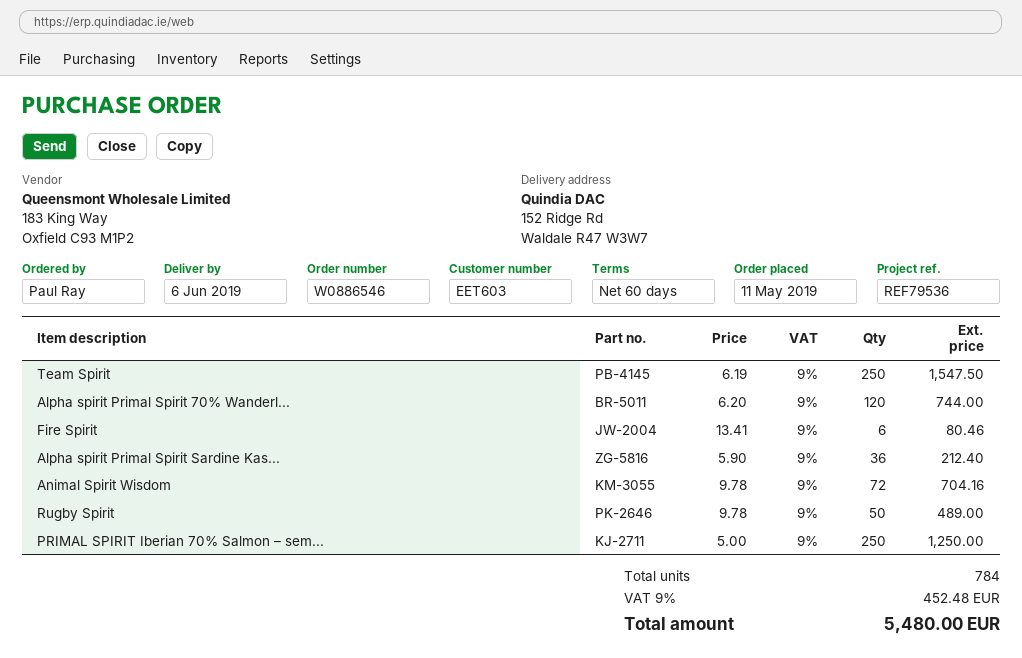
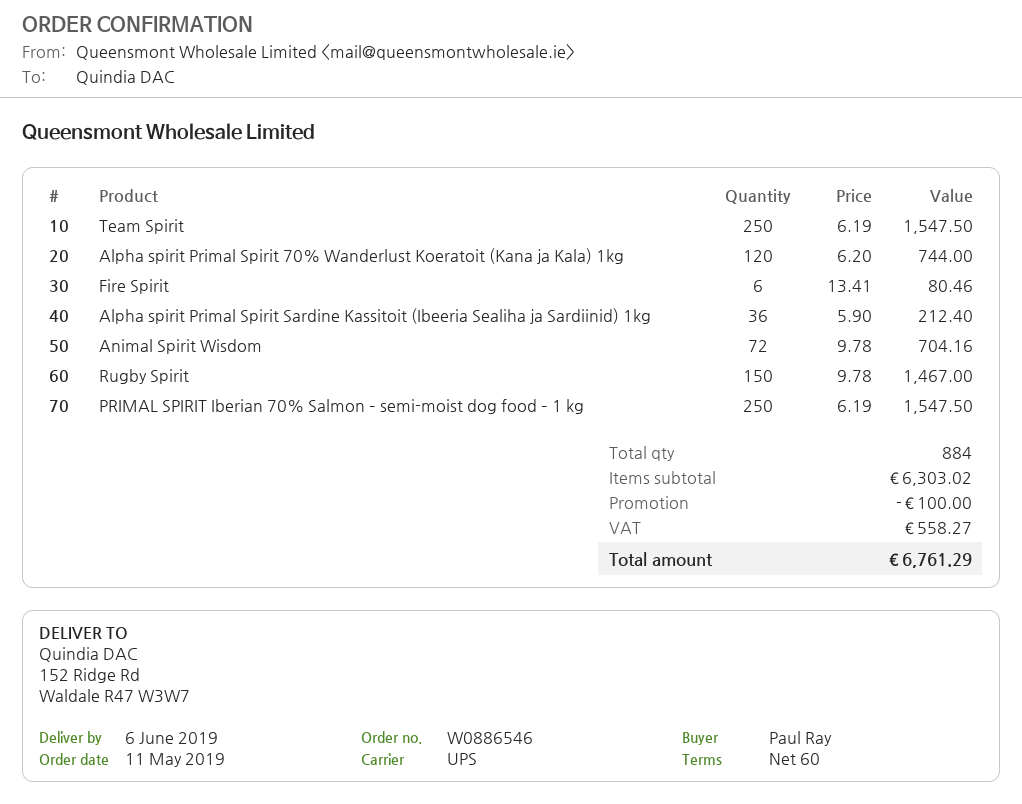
Rugby Spirit: 50 x 9.78 = 489.00 -> 150 x 9.78 = 1467.00
PRIMAL SPIRIT Iberian 70% Salmon – sem...: 250 x 5.00 = 1250.00 -> 250 x 6.19 = 1547.50
total quantity: 784 -> 884
discount: none -> 100.00
tax: 452.48 -> 558.27
total: 5480.00 -> 6761.29

